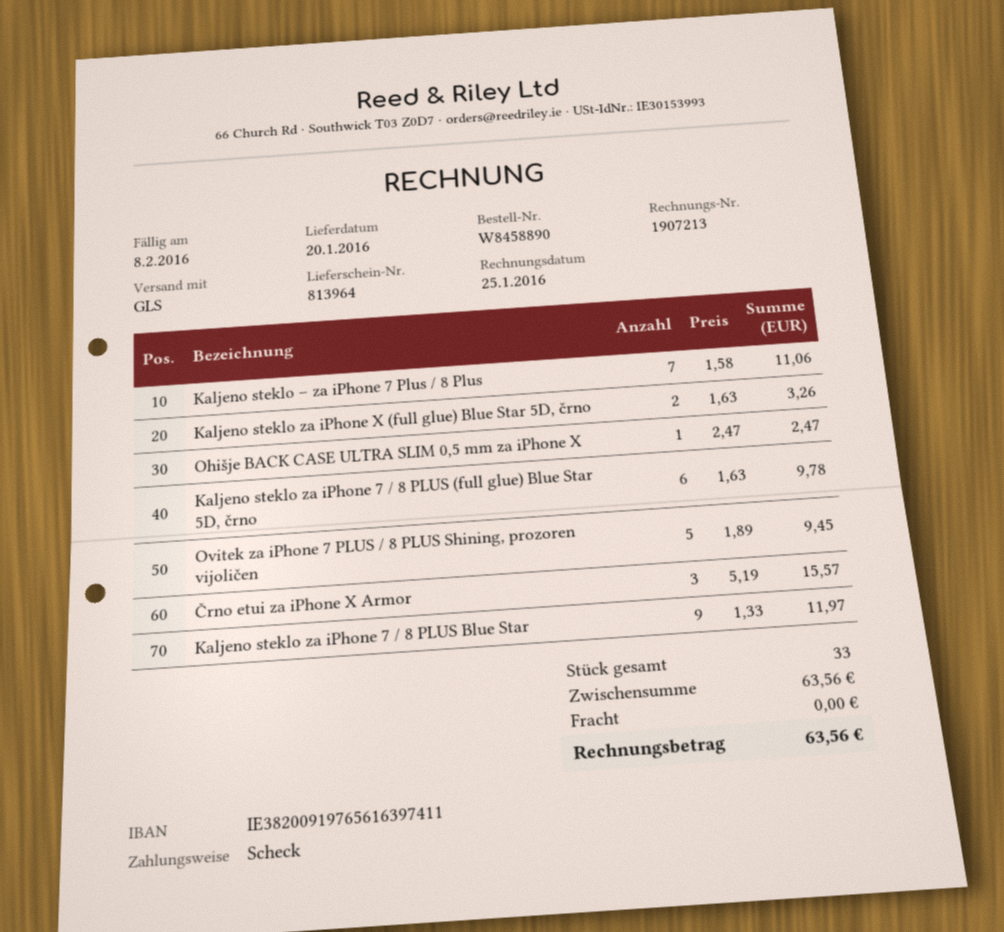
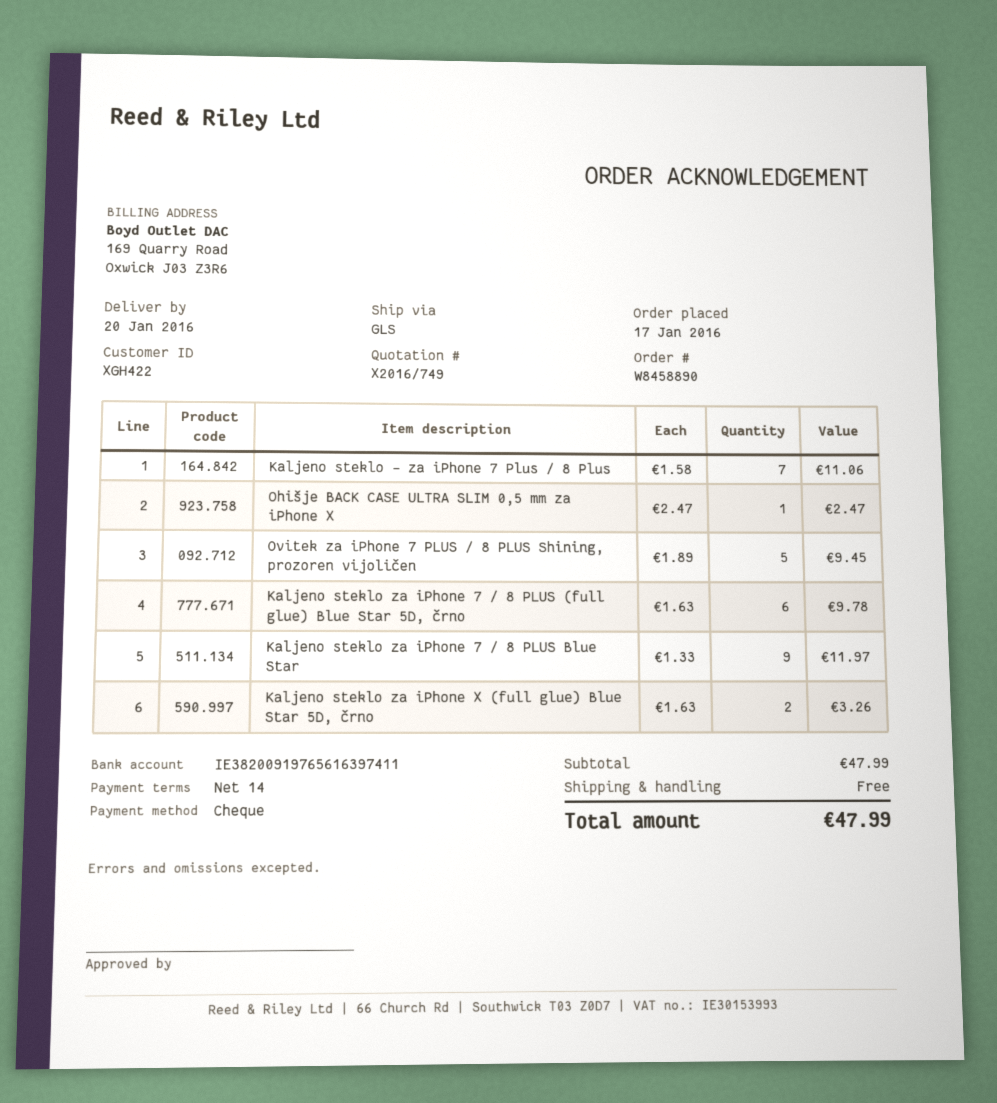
Črno etui za iPhone X Armor: 3 x 5.19 = 15.57 -> none
subtotal: 63.56 -> 47.99
total: 63.56 -> 47.99

